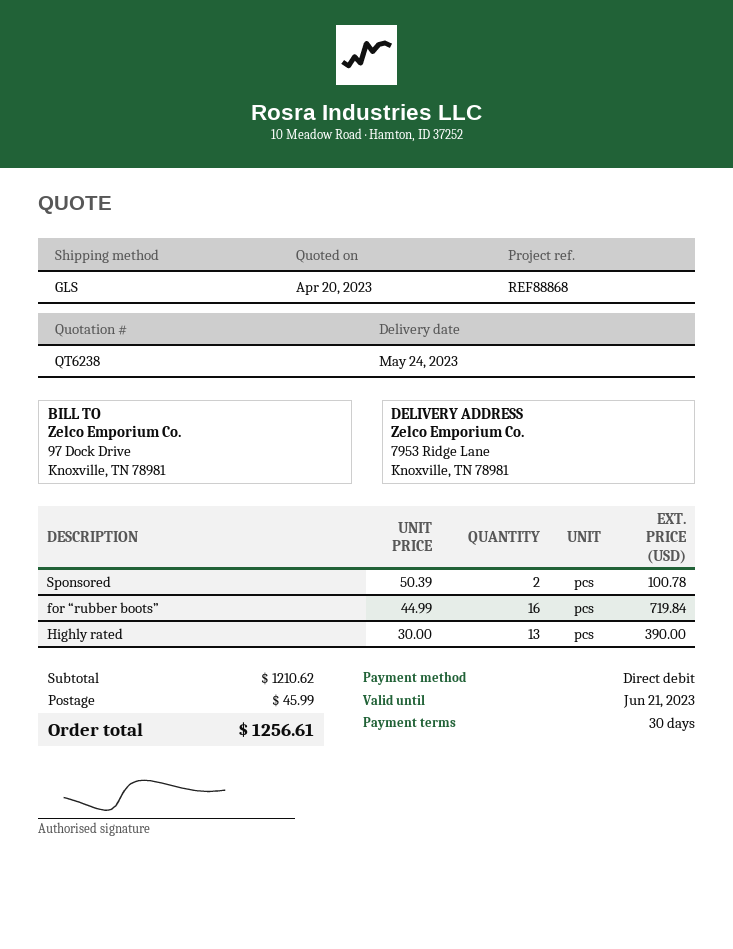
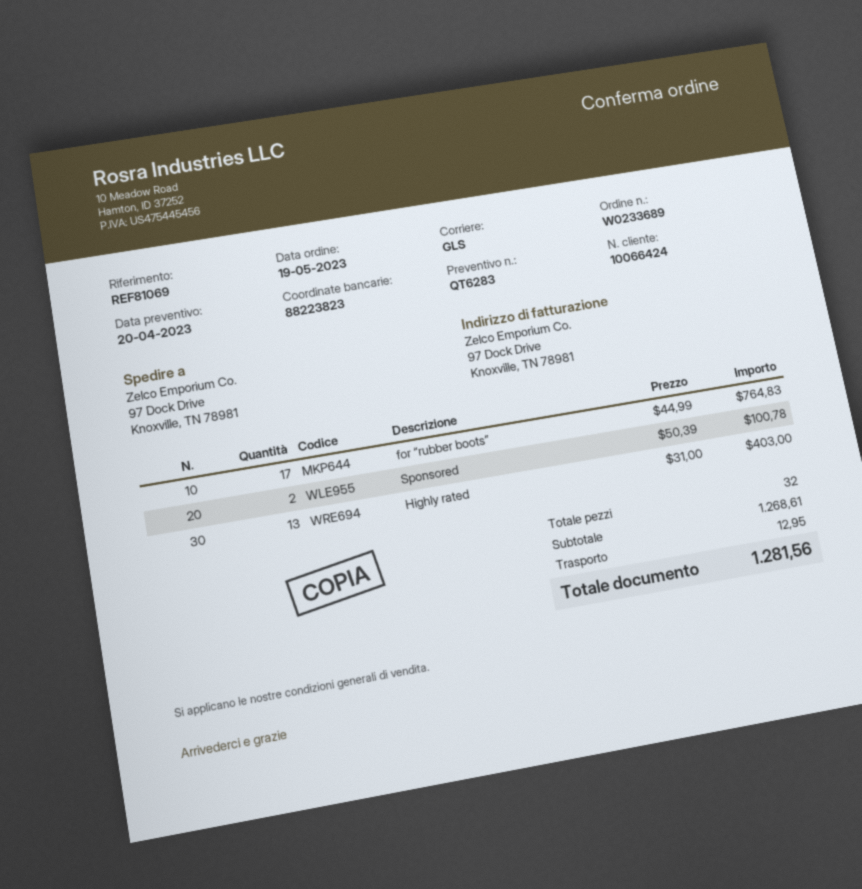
quote number: QT6238 -> QT6283
reference: REF88868 -> REF81069
ship to: 7953 Ridge Lane, Knoxville, TN 78981 -> 97 Dock Drive, Knoxville, TN 78981
for “rubber boots”: 16 x 44.99 = 719.84 -> 17 x 44.99 = 764.83
Highly rated: 13 x 30.00 = 390.00 -> 13 x 31.00 = 403.00
subtotal: 1210.62 -> 1268.61
shipping: 45.99 -> 12.95
total: 1256.61 -> 1281.56

